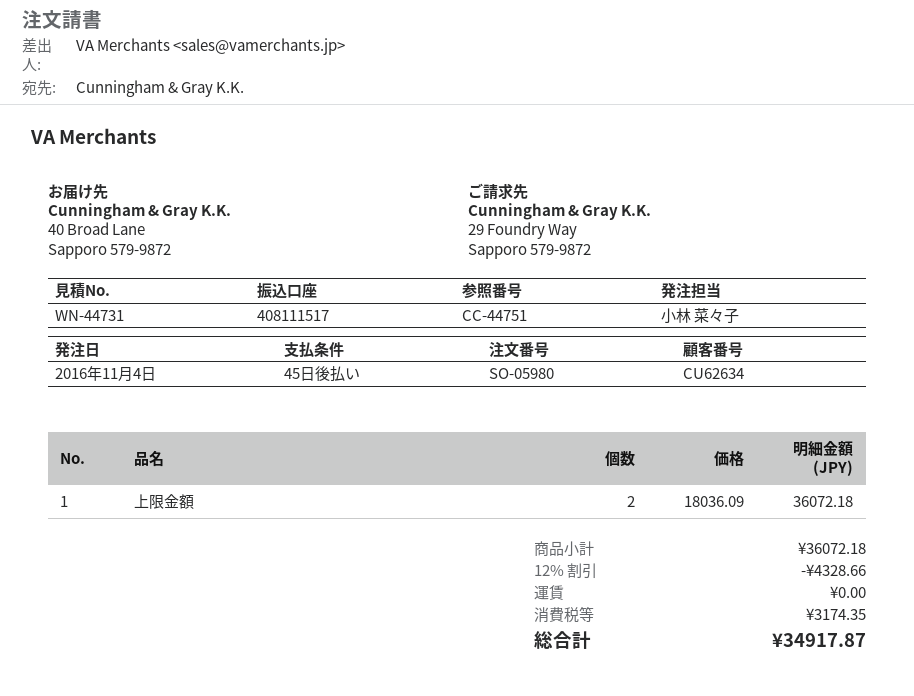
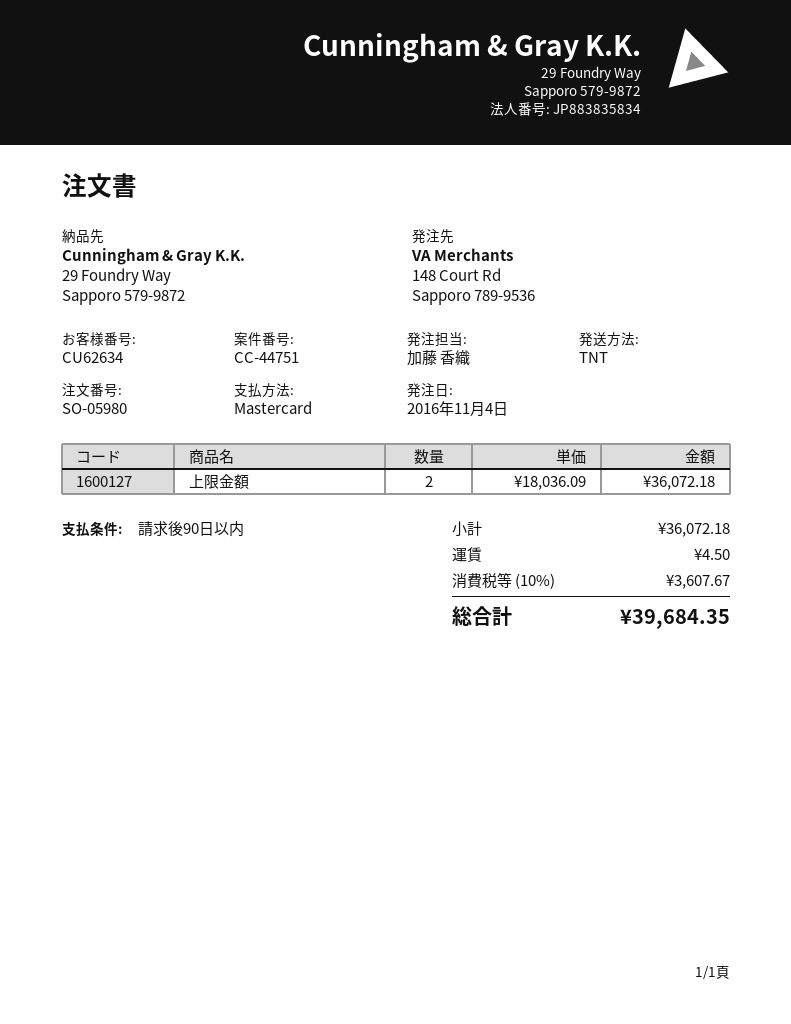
payment terms: 45 days -> 90 days
ordered by: 小林 菜々子 -> 加藤 香織
ship to: 40 Broad Lane, Sapporo 579-9872 -> 29 Foundry Way, Sapporo 579-9872
discount: 12% = 4328.66 -> none
shipping: 0.00 -> 4.50
tax: 3174.35 -> 3607.67
total: 34917.87 -> 39684.35

